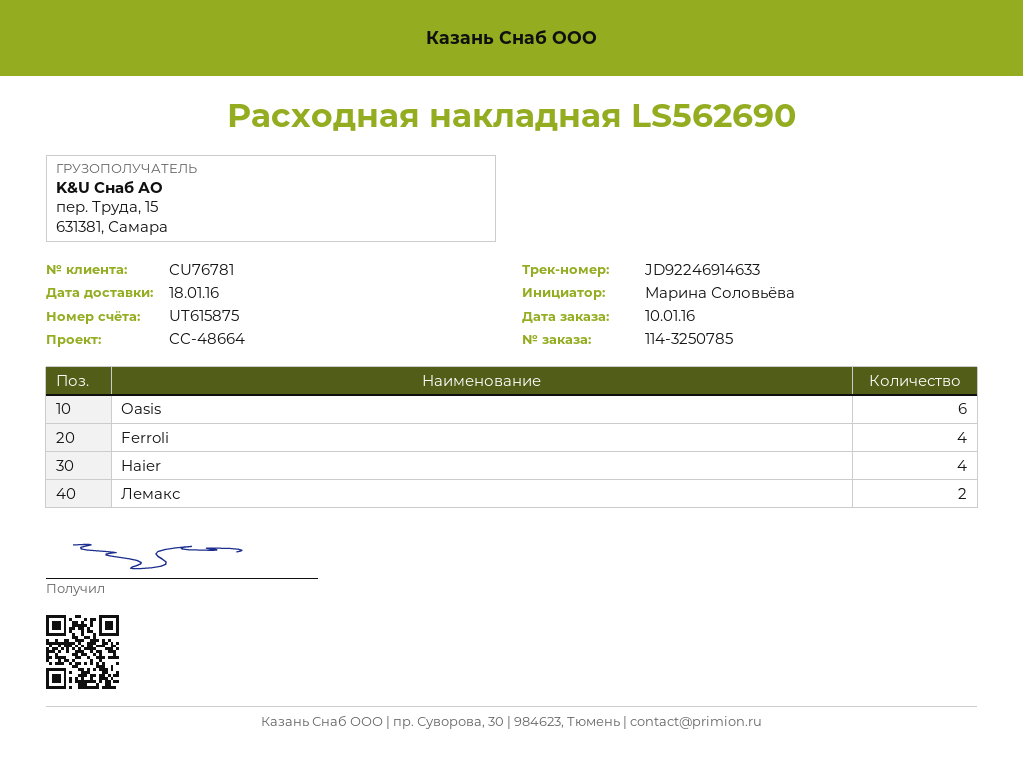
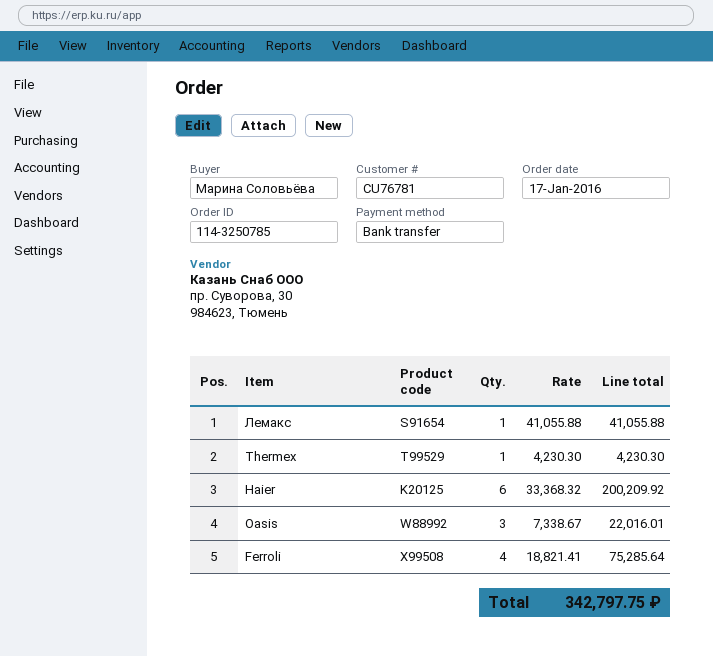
order date: 2016-01-10 -> 2016-01-17
Oasis: 6 -> 3
Haier: 4 -> 6
Лемакс: 2 -> 1
Thermex: none -> 1

